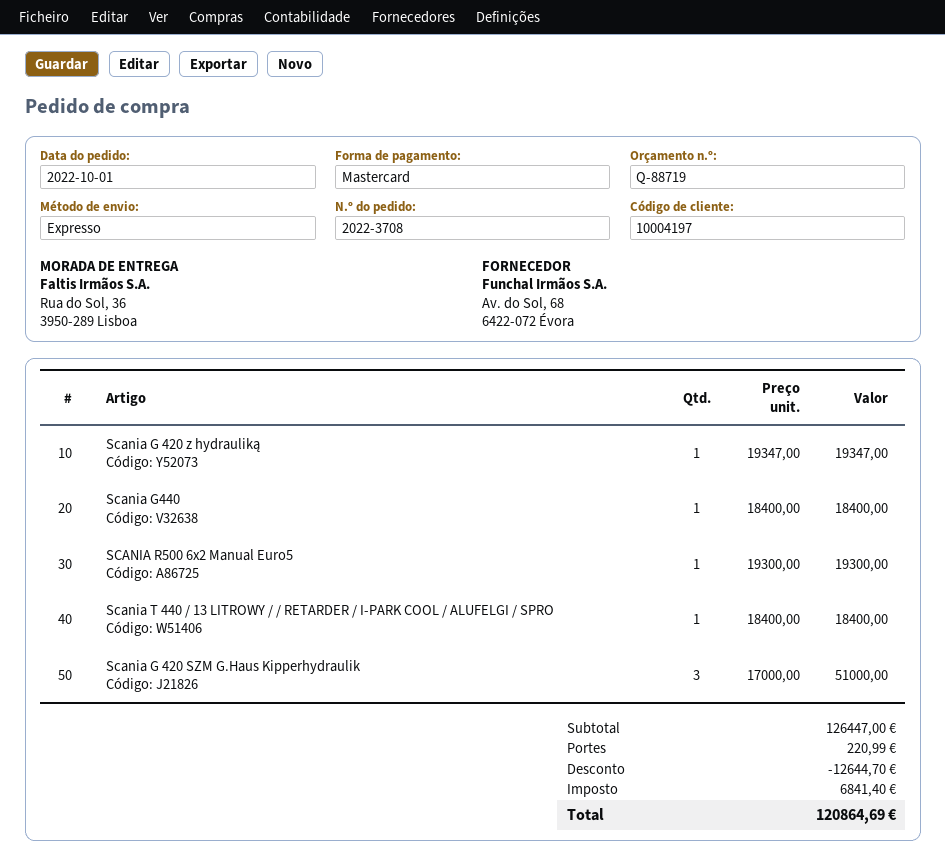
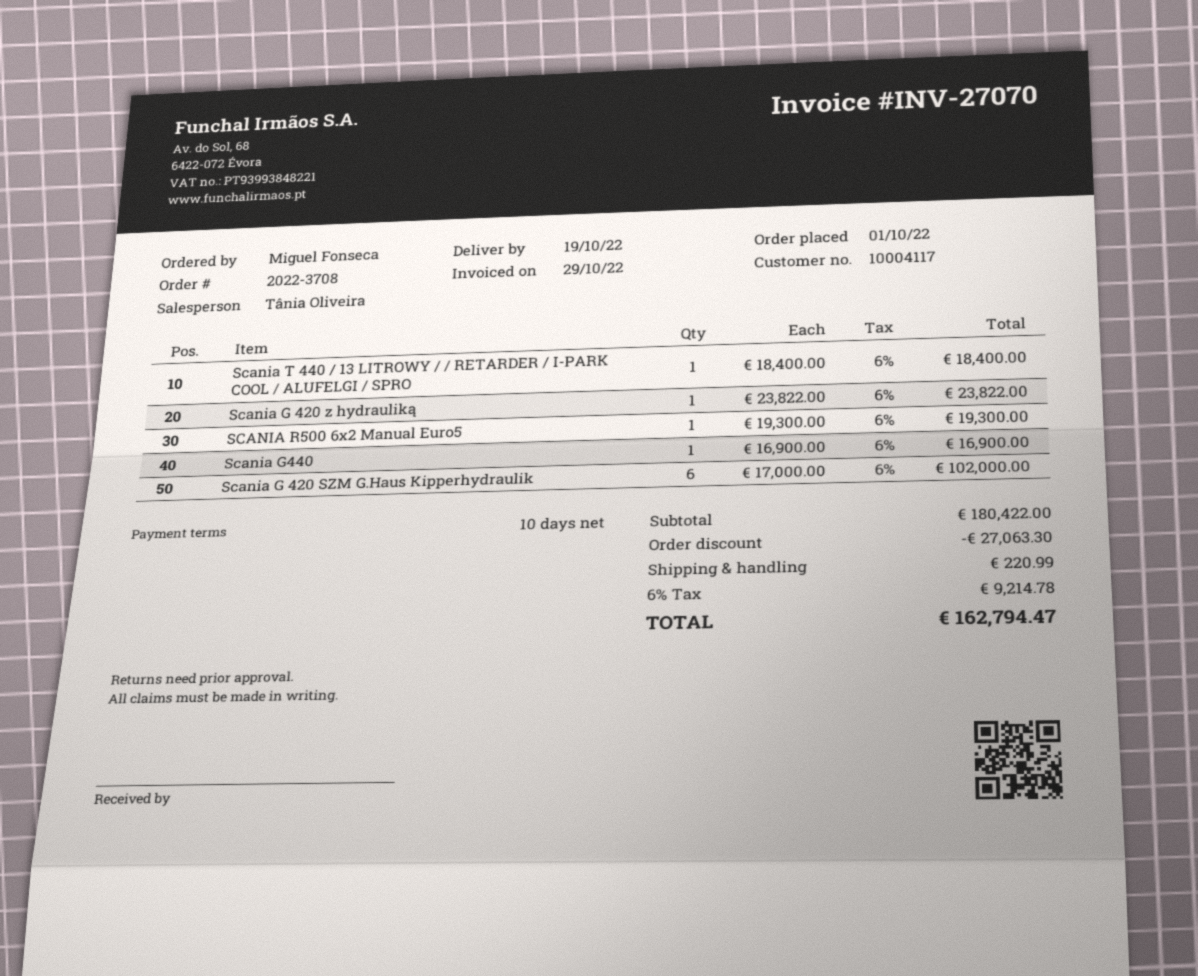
customer number: 10004197 -> 10004117
Scania G 420 z hydrauliką: 1 x 19347.00 = 19347.00 -> 1 x 23822.00 = 23822.00
Scania G440: 1 x 18400.00 = 18400.00 -> 1 x 16900.00 = 16900.00
Scania G 420 SZM G.Haus Kipperhydraulik: 3 x 17000.00 = 51000.00 -> 6 x 17000.00 = 102000.00
subtotal: 126447.00 -> 180422.00
discount: 12644.70 -> 27063.30
tax: 6841.40 -> 9214.78
total: 120864.69 -> 162794.47

